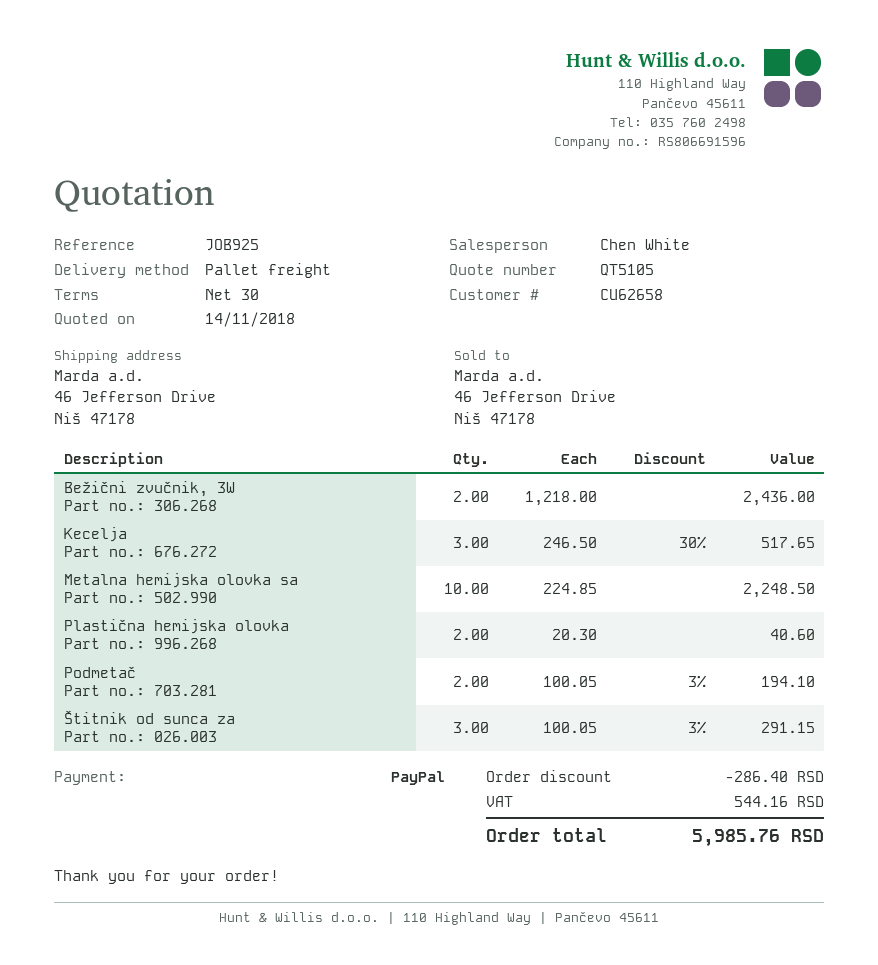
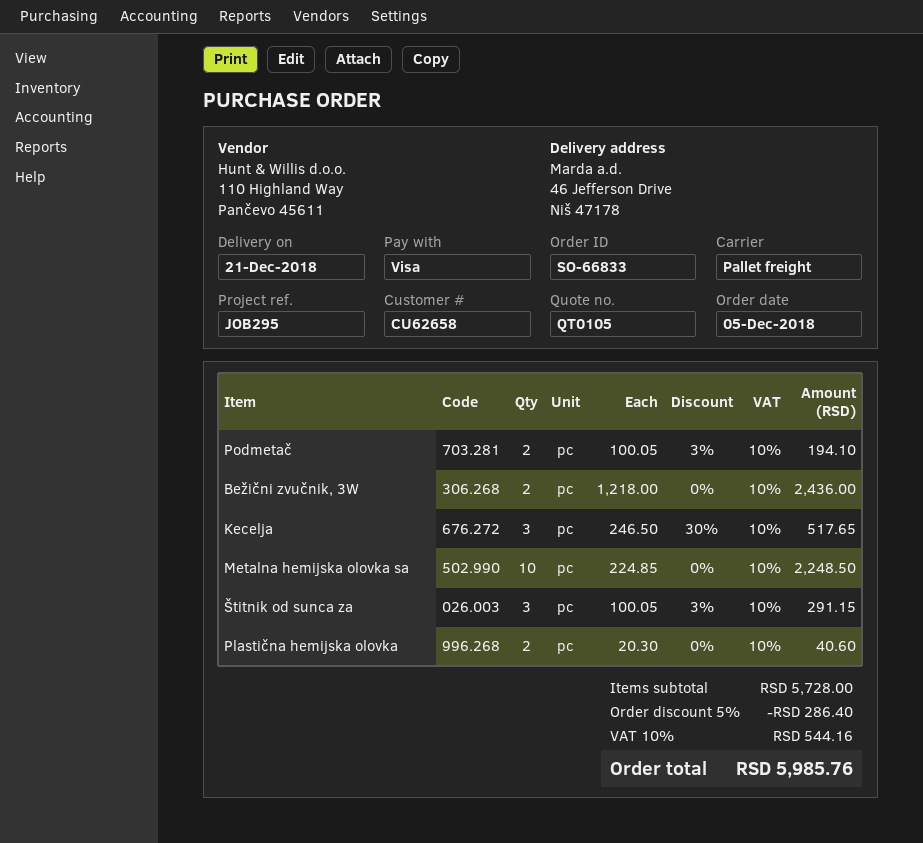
quote number: QT5105 -> QT0105
reference: JOB925 -> JOB295
payment method: PayPal -> Visa

